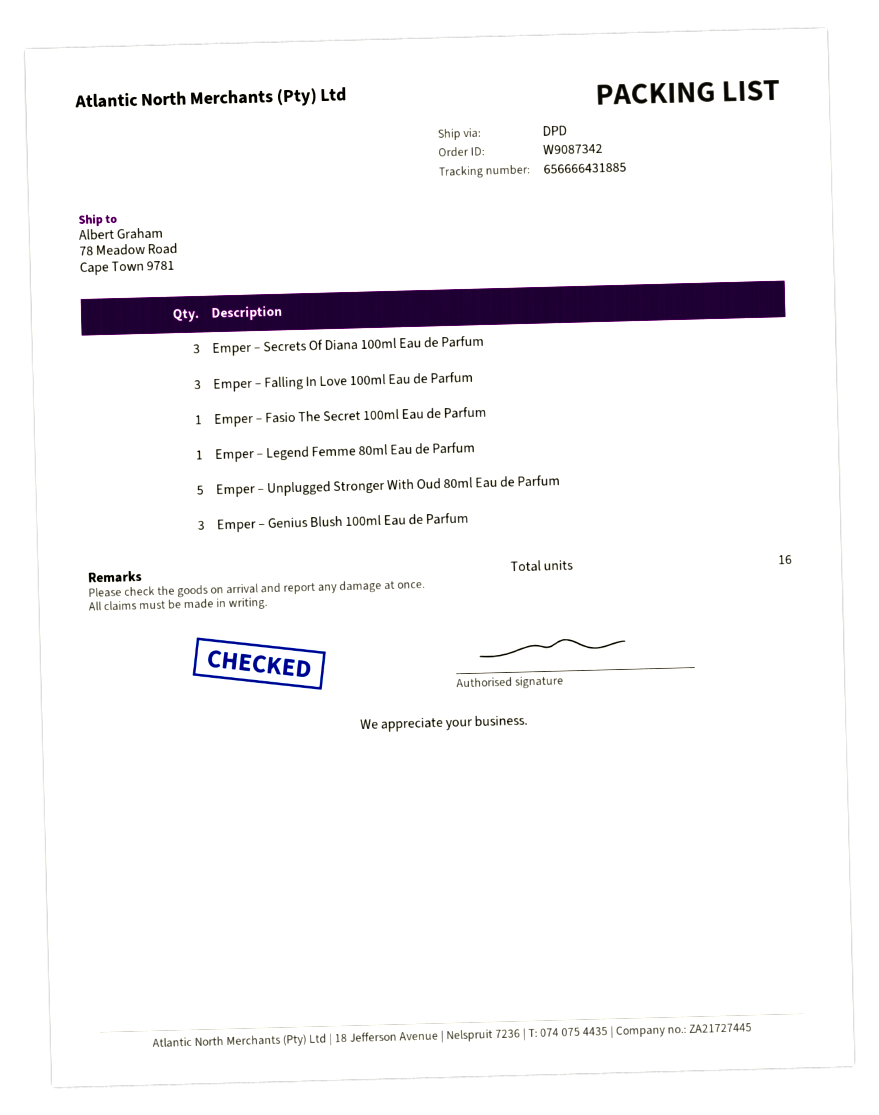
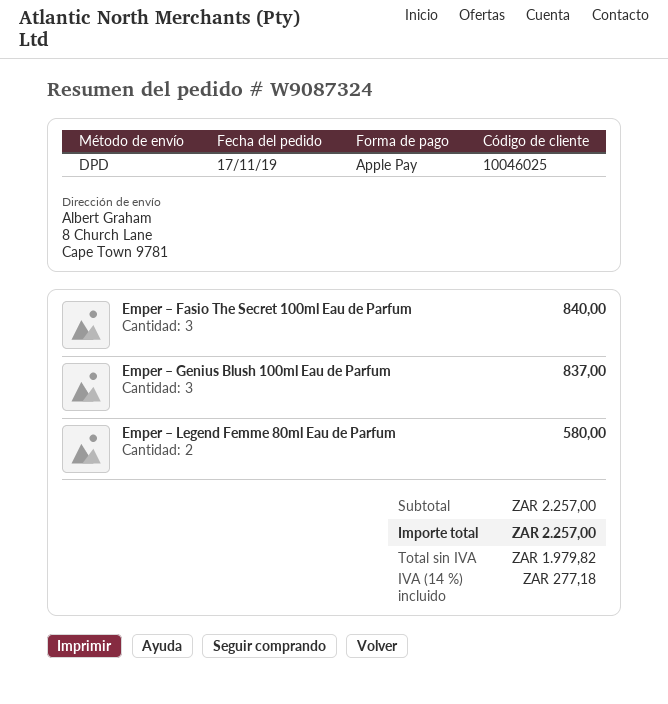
order number: W9087342 -> W9087324
ship to: 78 Meadow Road, Cape Town 9781 -> 8 Church Lane, Cape Town 9781
Emper – Secrets Of Diana 100ml Eau de Parfum: 3 -> none
Emper – Falling In Love 100ml Eau de Parfum: 3 -> none
Emper – Fasio The Secret 100ml Eau de Parfum: 1 -> 3
Emper – Legend Femme 80ml Eau de Parfum: 1 -> 2
Emper – Unplugged Stronger With Oud 80ml Eau de Parfum: 5 -> none

